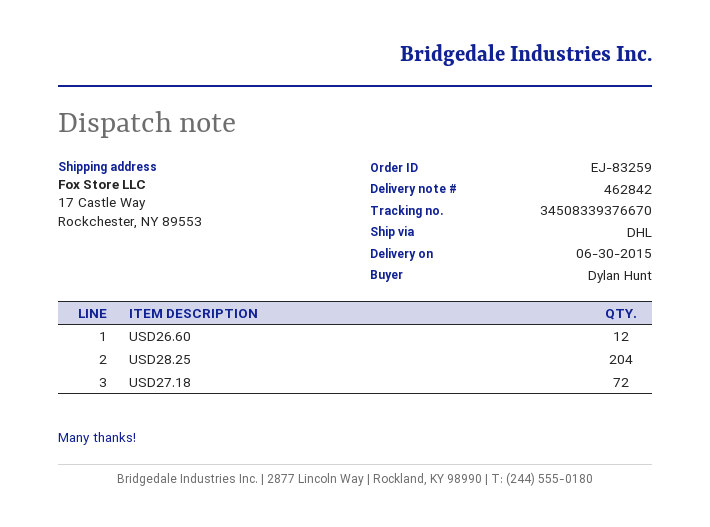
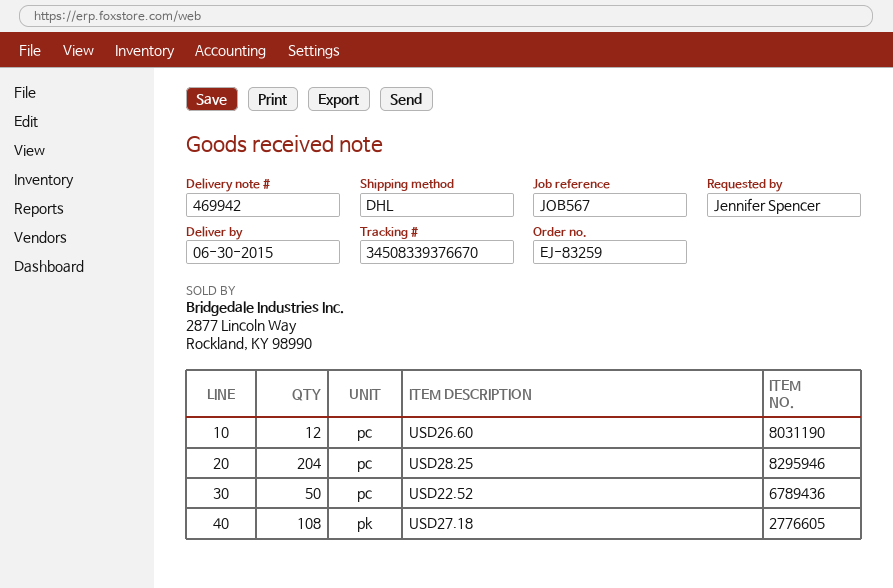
delivery note number: 462842 -> 469942
ordered by: Dylan Hunt -> Jennifer Spencer
USD27.18: 72 -> 108
USD22.52: none -> 50

